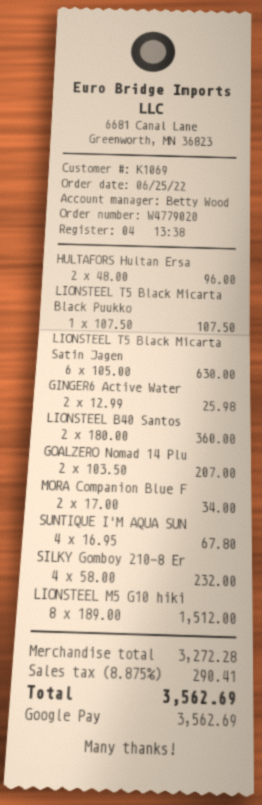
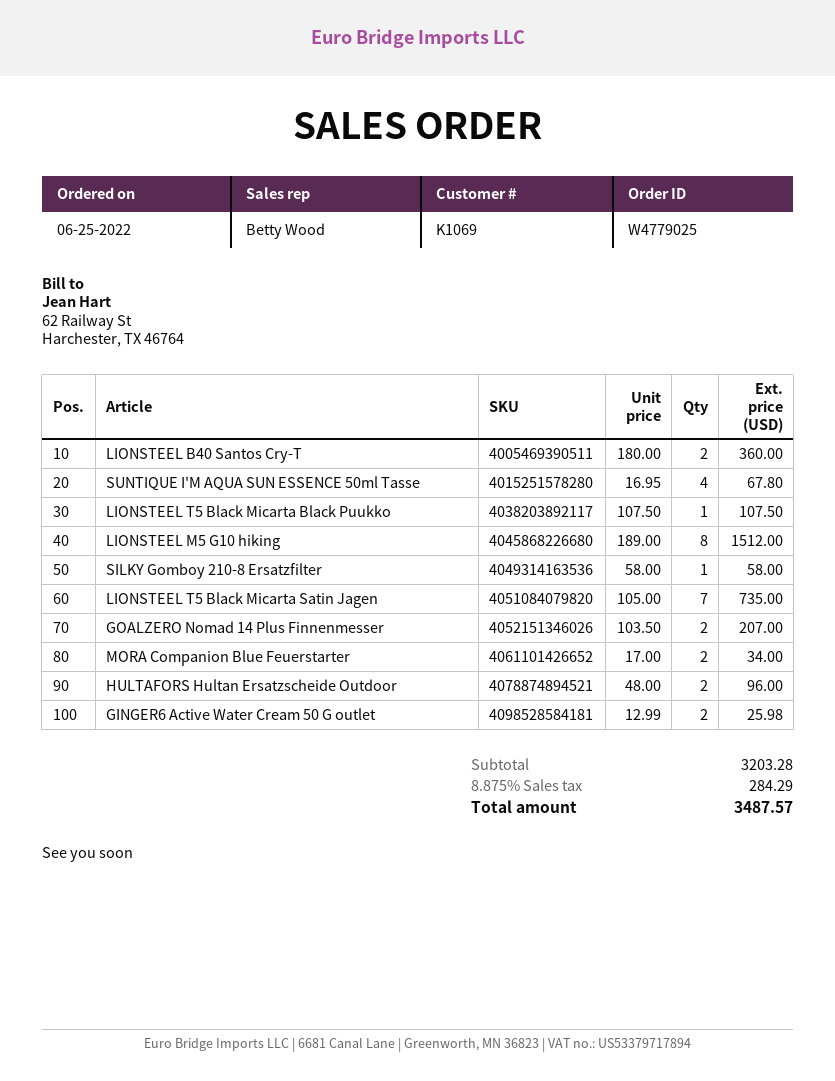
order number: W4779020 -> W4779025
LIONSTEEL T5 Black Micarta Satin Jagen: 6 x 105.00 = 630.00 -> 7 x 105.00 = 735.00
SILKY Gomboy 210-8 Er: 4 x 58.00 = 232.00 -> 1 x 58.00 = 58.00
subtotal: 3272.28 -> 3203.28
tax: 8.875% = 290.41 -> 8.875% = 284.29
total: 3562.69 -> 3487.57

